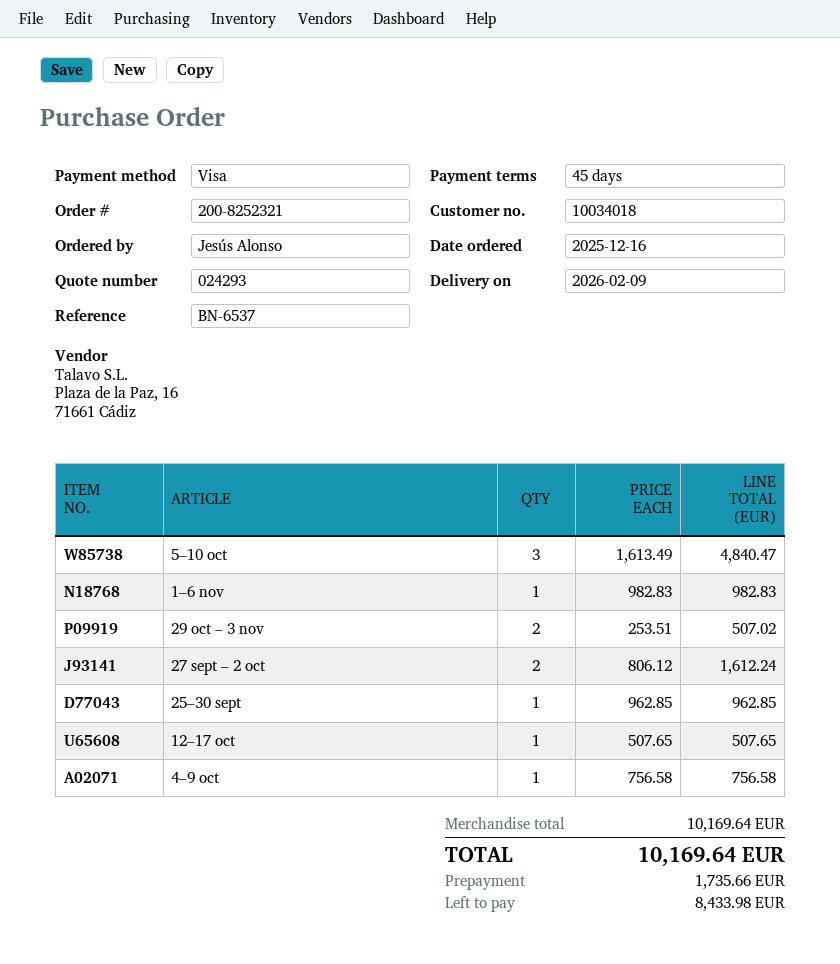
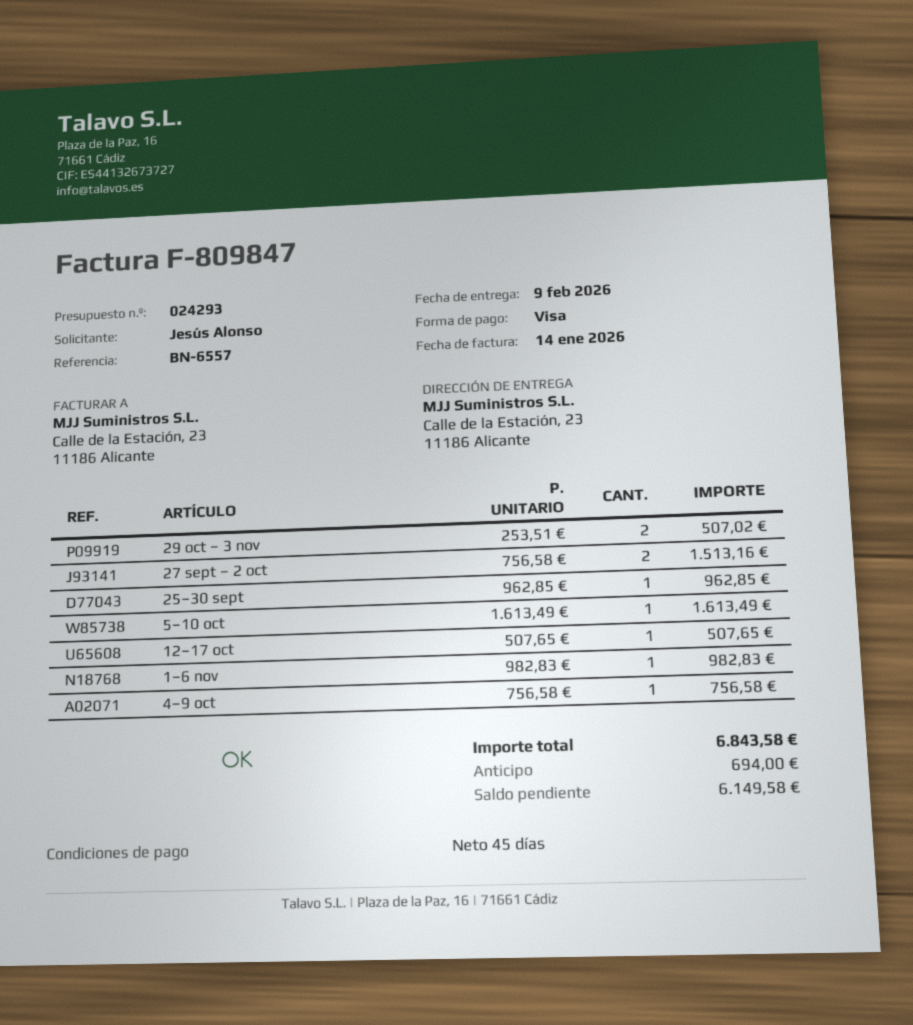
reference: BN-6537 -> BN-6557
5–10 oct: 3 x 1613.49 = 4840.47 -> 1 x 1613.49 = 1613.49
27 sept – 2 oct: 2 x 806.12 = 1612.24 -> 2 x 756.58 = 1513.16
total: 10169.64 -> 6843.58
deposit: 1735.66 -> 694.00
balance: 8433.98 -> 6149.58

